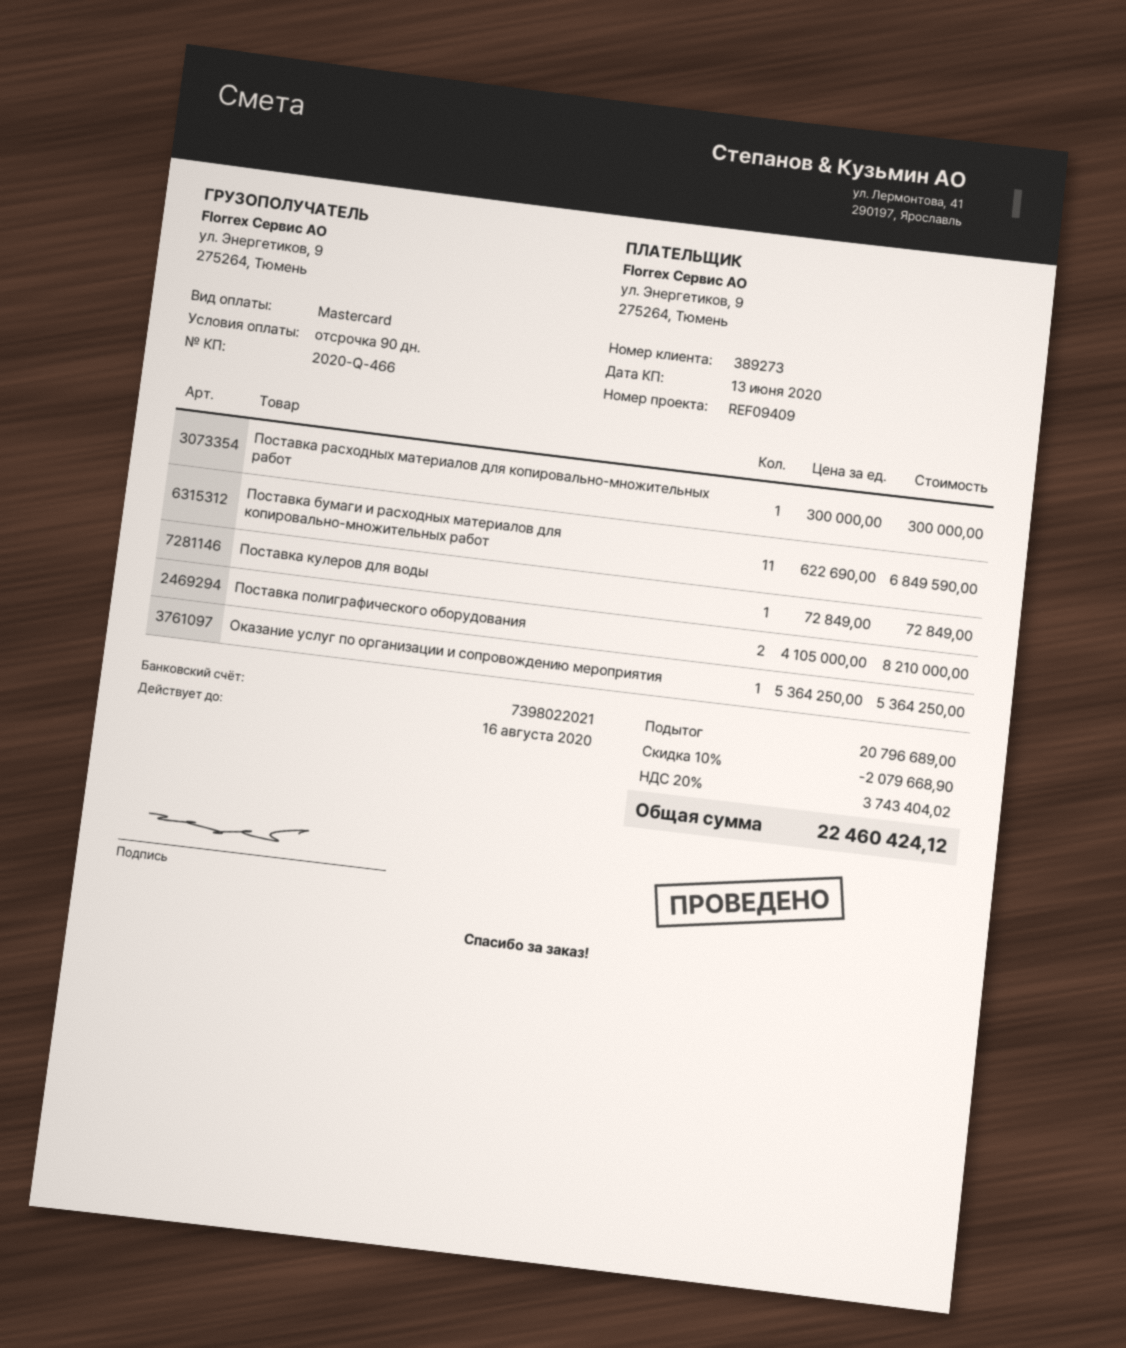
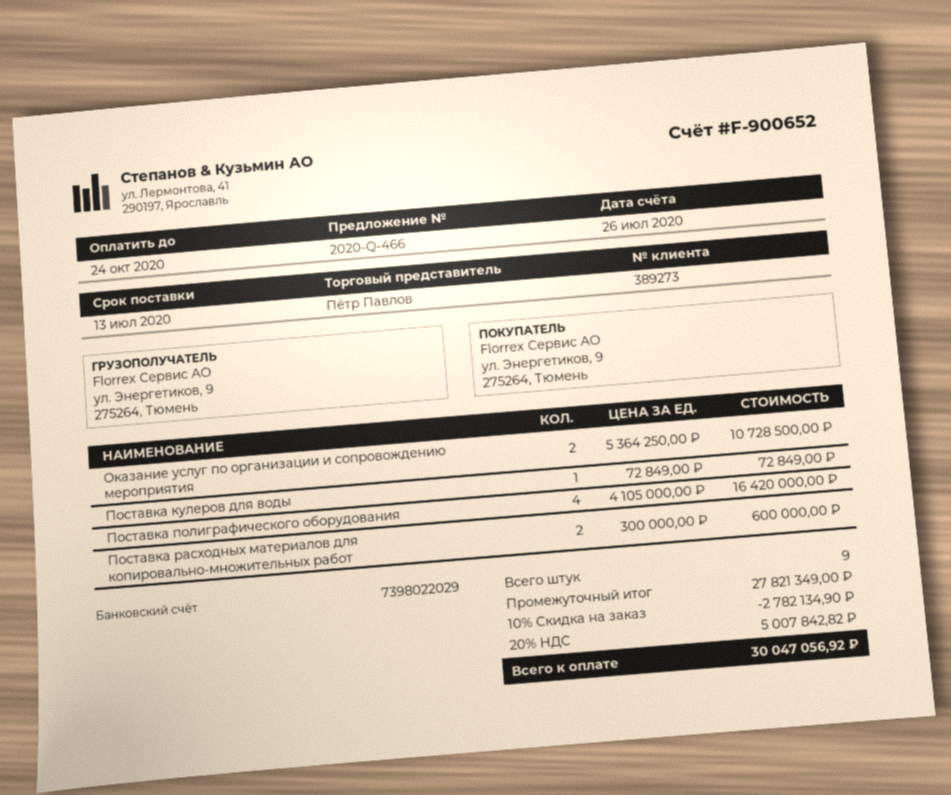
bank account: 7398022021 -> 7398022029
Поставка расходных материалов для копировально-множительных работ: 1 x 300000.00 = 300000.00 -> 2 x 300000.00 = 600000.00
Поставка бумаги и расходных материалов для копировально-множительных работ: 11 x 622690.00 = 6849590.00 -> none
Поставка полиграфического оборудования: 2 x 4105000.00 = 8210000.00 -> 4 x 4105000.00 = 16420000.00
Оказание услуг по организации и сопровождению мероприятия: 1 x 5364250.00 = 5364250.00 -> 2 x 5364250.00 = 10728500.00
subtotal: 20796689.00 -> 27821349.00
discount: 10% = 2079668.90 -> 10% = 2782134.90
tax: 20% = 3743404.02 -> 20% = 5007842.82
total: 22460424.12 -> 30047056.92

